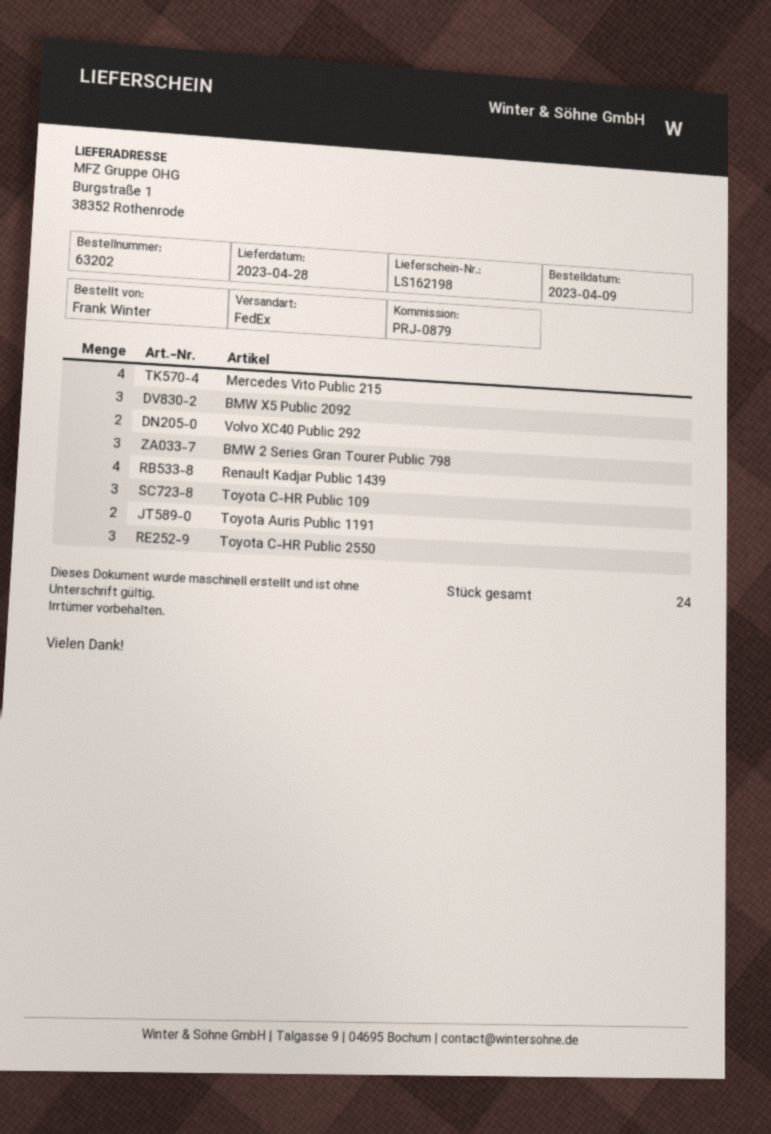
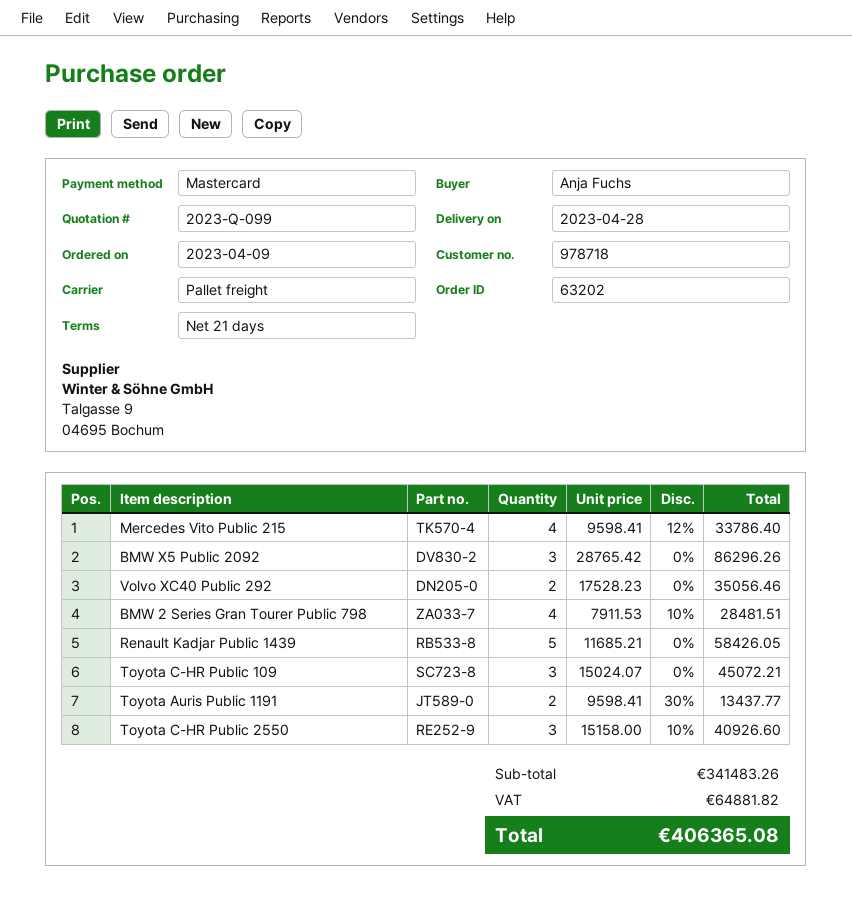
ordered by: Frank Winter -> Anja Fuchs
shipping method: FedEx -> pallet freight
BMW 2 Series Gran Tourer Public 798: 3 -> 4
Renault Kadjar Public 1439: 4 -> 5

